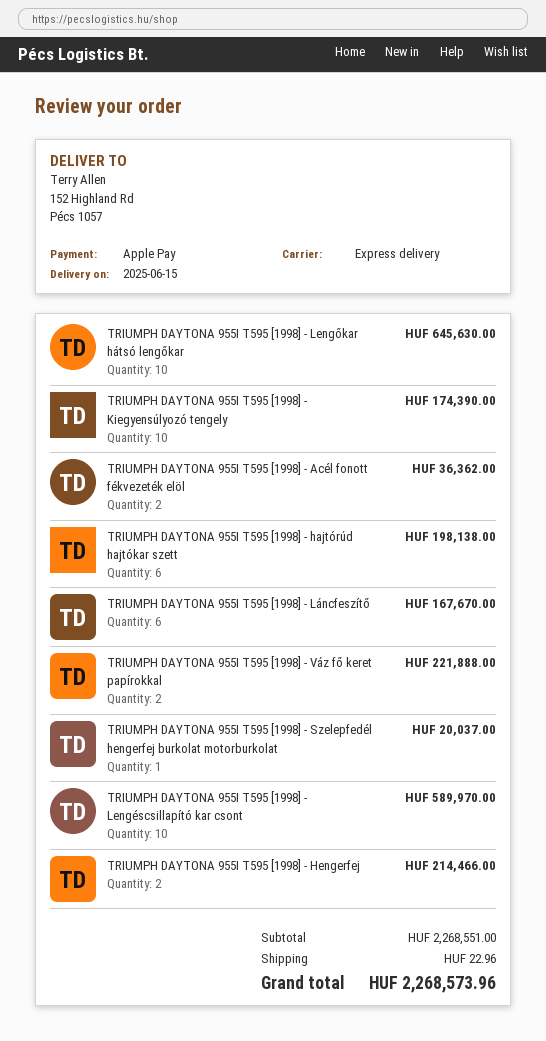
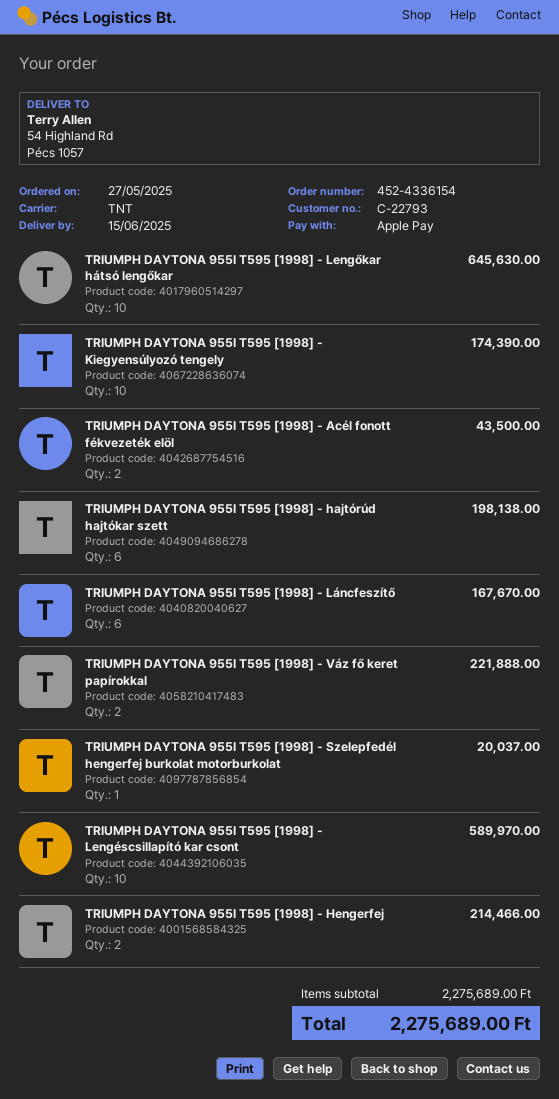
shipping method: express -> TNT
ship to: 152 Highland Rd, Pécs 1057 -> 54 Highland Rd, Pécs 1057
TRIUMPH DAYTONA 955I T595 [1998] - Acél fonott fékvezeték elöl: 2 for 36362.00 -> 2 for 43500.00
subtotal: 2268551.00 -> 2275689.00
shipping: 22.96 -> none
total: 2268573.96 -> 2275689.00

